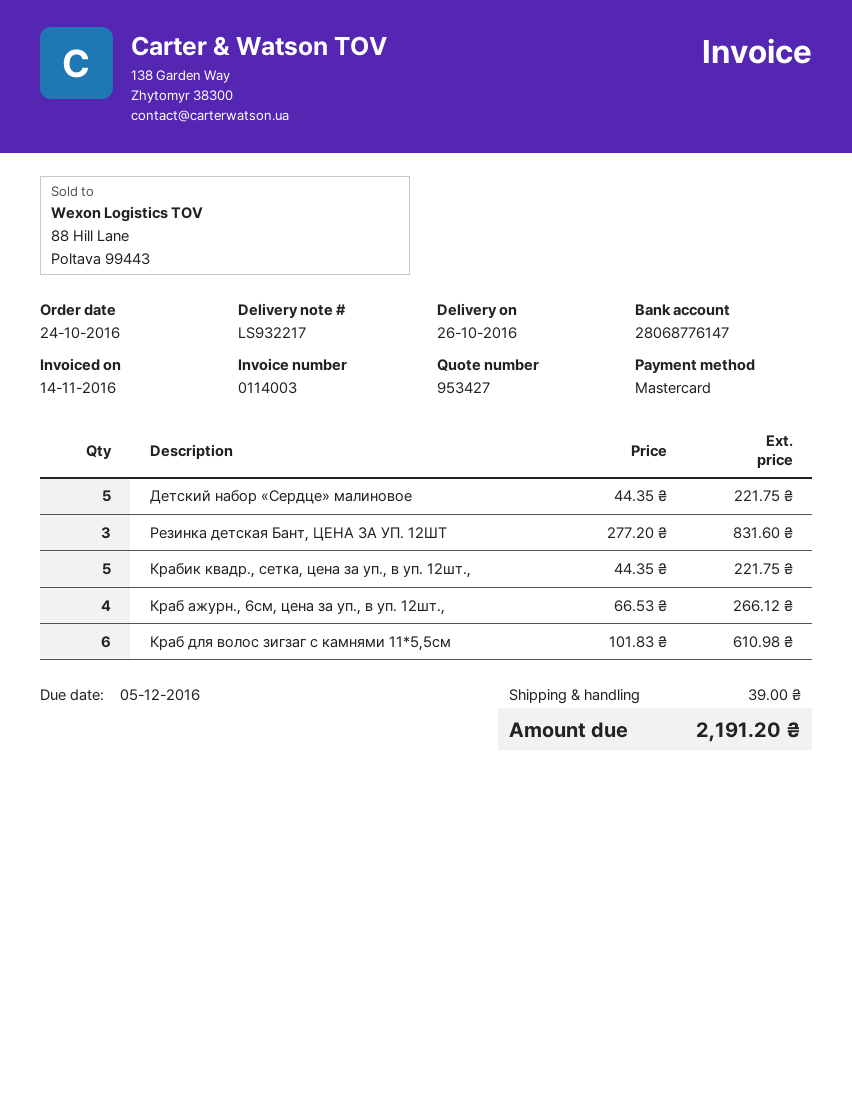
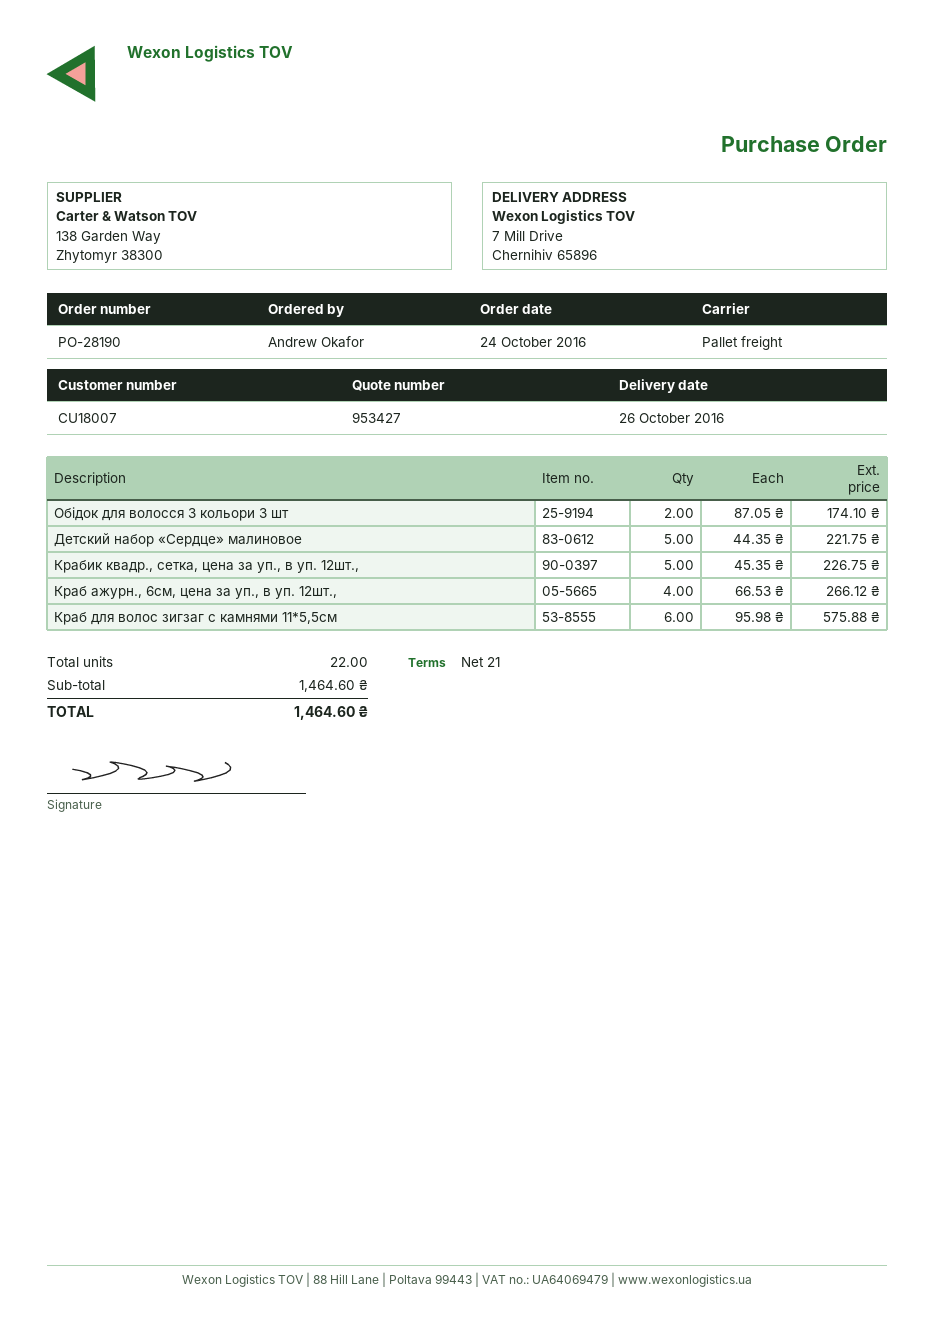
Резинка детская Бант, ЦЕНА ЗА УП. 12ШТ: 3 x 277.20 = 831.60 -> none
Крабик квадр., сетка, цена за уп., в уп. 12шт.,: 5 x 44.35 = 221.75 -> 5 x 45.35 = 226.75
Краб для волос зигзаг с камнями 11*5,5см: 6 x 101.83 = 610.98 -> 6 x 95.98 = 575.88
Обідок для волосся 3 кольори 3 шт: none -> 2 x 87.05 = 174.10
shipping: 39.00 -> none
total: 2191.20 -> 1464.60

